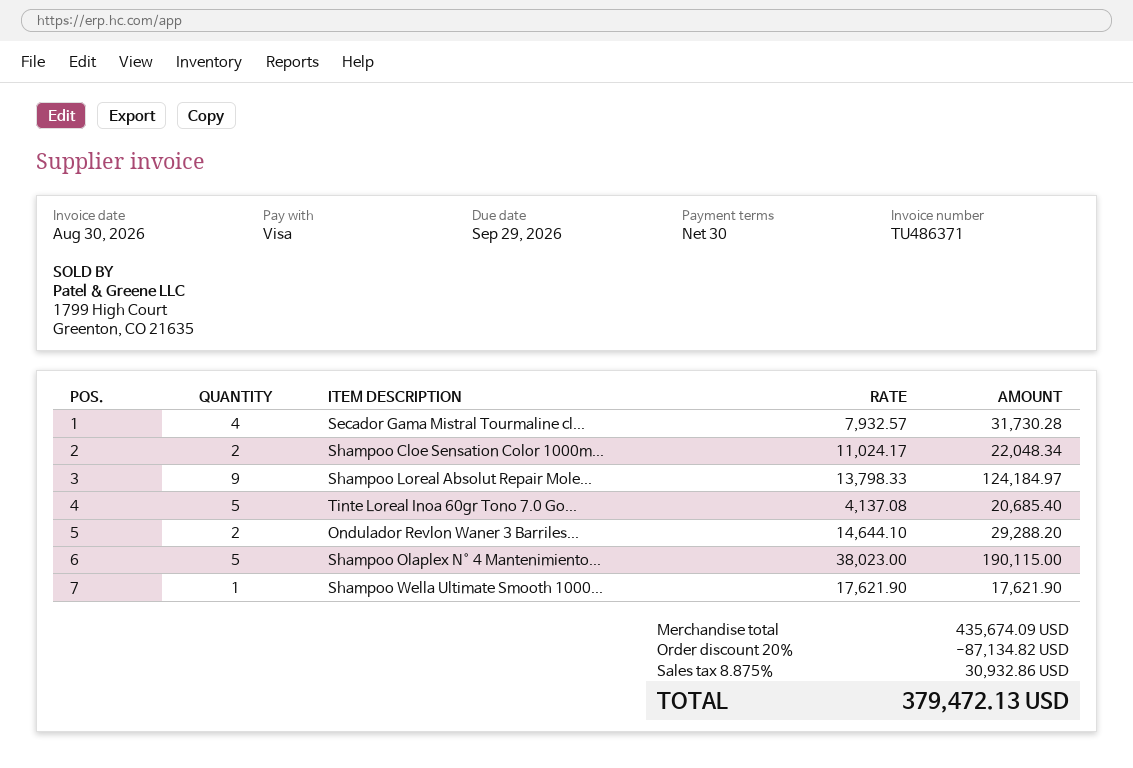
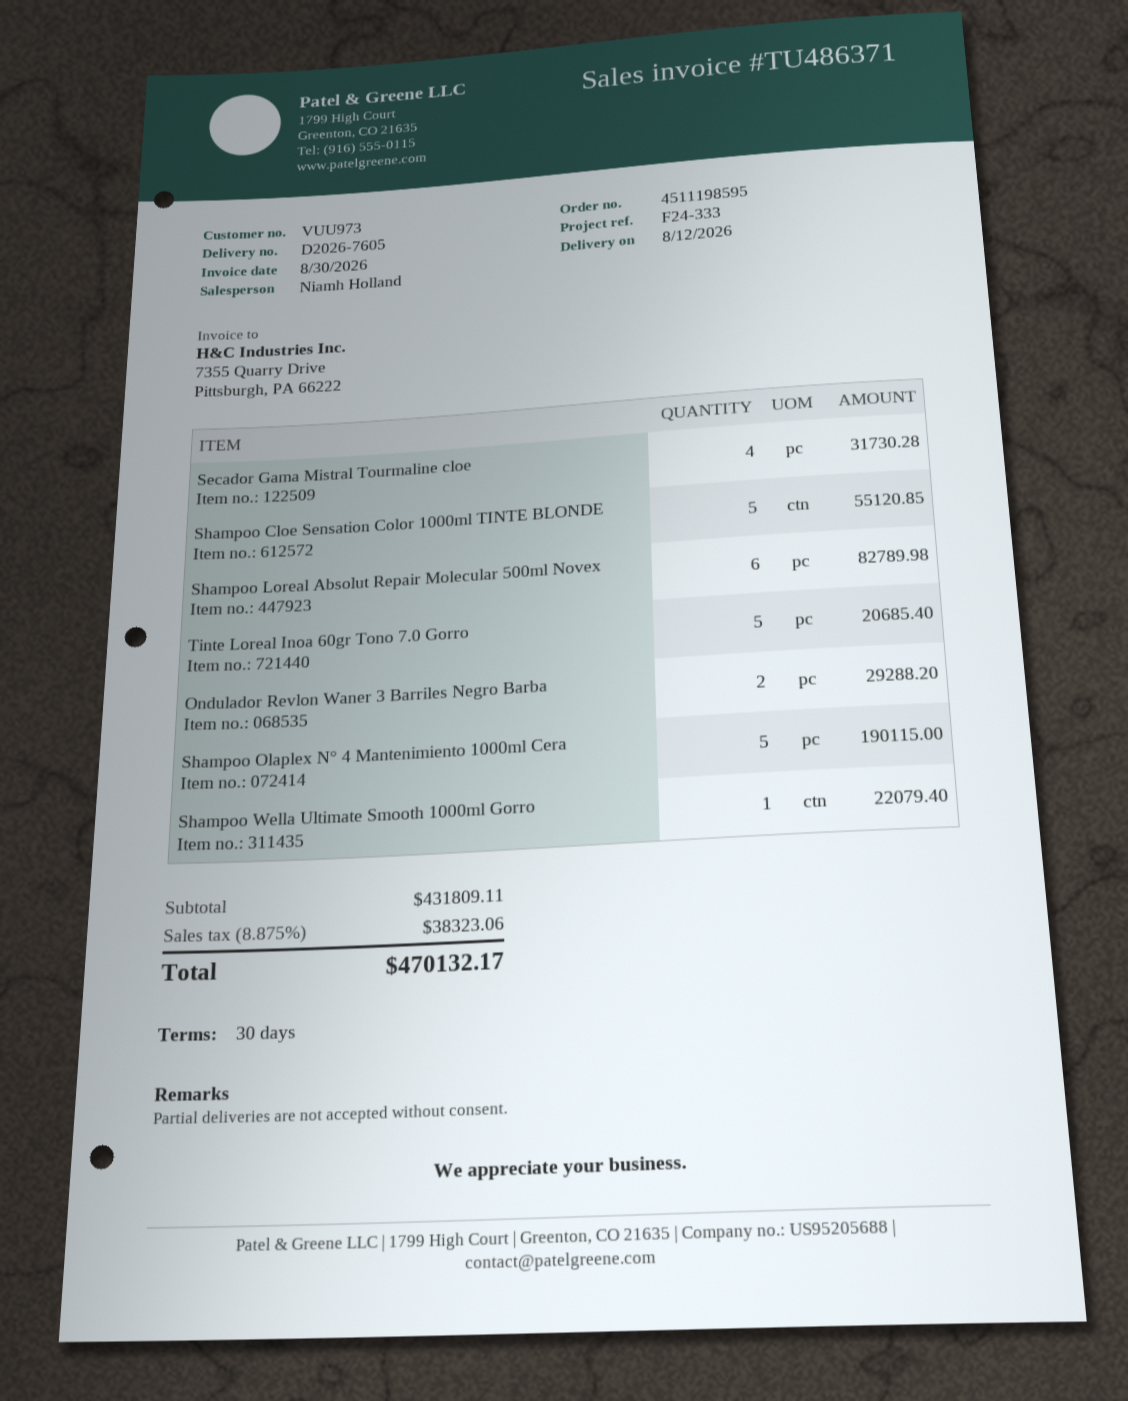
Shampoo Cloe Sensation Color 1000m...: 2 for 22048.34 -> 5 for 55120.85
Shampoo Loreal Absolut Repair Mole...: 9 for 124184.97 -> 6 for 82789.98
Shampoo Wella Ultimate Smooth 1000...: 1 for 17621.90 -> 1 for 22079.40
subtotal: 435674.09 -> 431809.11
discount: 20% = 87134.82 -> none
tax: 8.875% = 30932.86 -> 8.875% = 38323.06
total: 379472.13 -> 470132.17

